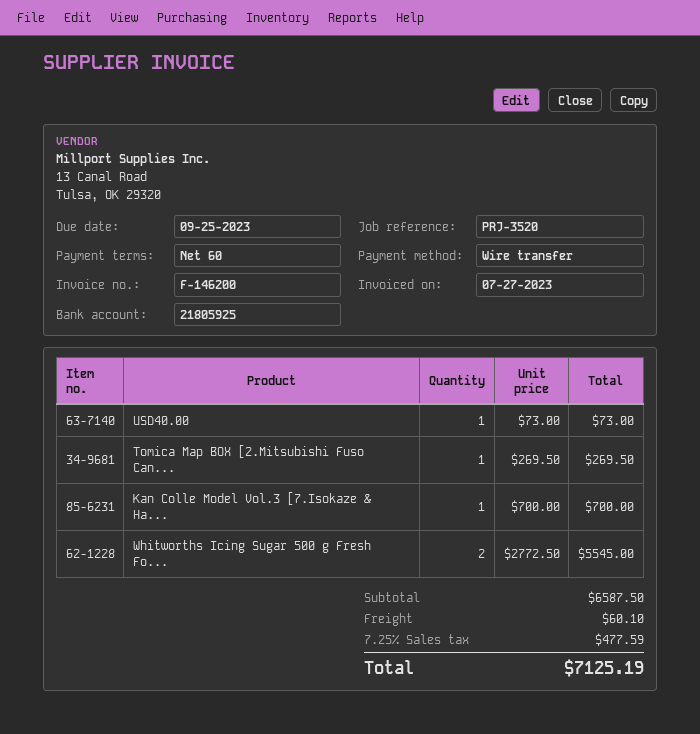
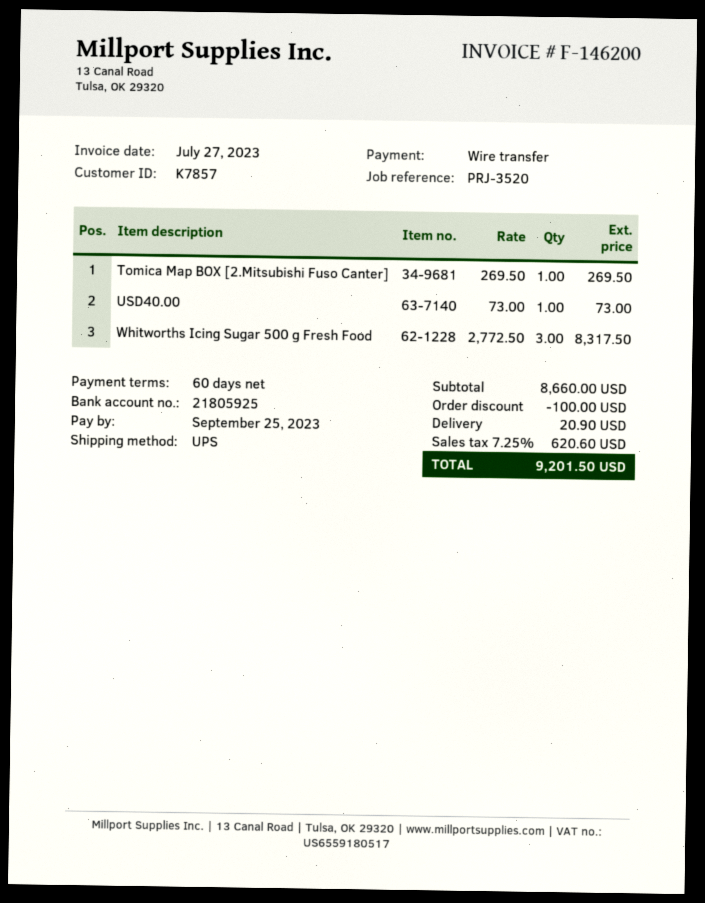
Kan Colle Model Vol.3 [7.Isokaze & Ha...: 1 x 700.00 = 700.00 -> none
Whitworths Icing Sugar 500 g Fresh Fo...: 2 x 2772.50 = 5545.00 -> 3 x 2772.50 = 8317.50
subtotal: 6587.50 -> 8660.00
discount: none -> 100.00
shipping: 60.10 -> 20.90
tax: 7.25% = 477.59 -> 7.25% = 620.60
total: 7125.19 -> 9201.50

